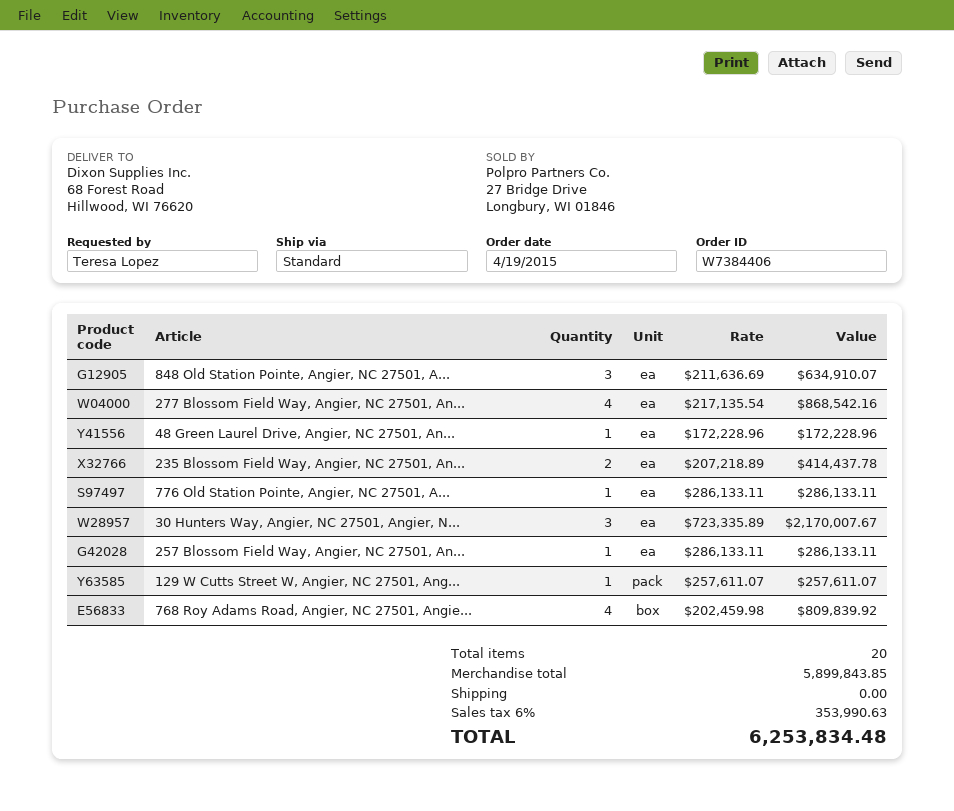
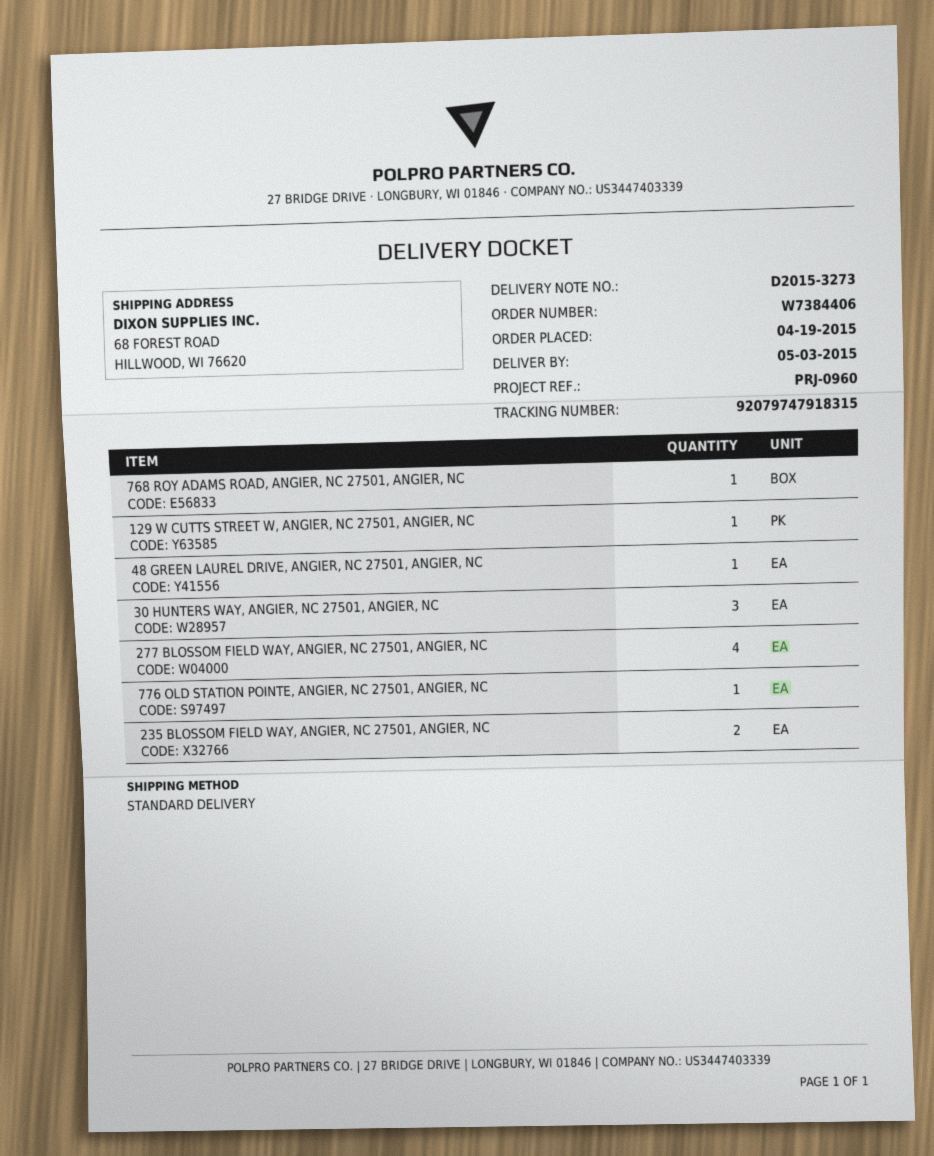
848 Old Station Pointe, Angier, NC 27501, A...: 3 -> none
257 Blossom Field Way, Angier, NC 27501, An...: 1 -> none
768 Roy Adams Road, Angier, NC 27501, Angie...: 4 -> 1

